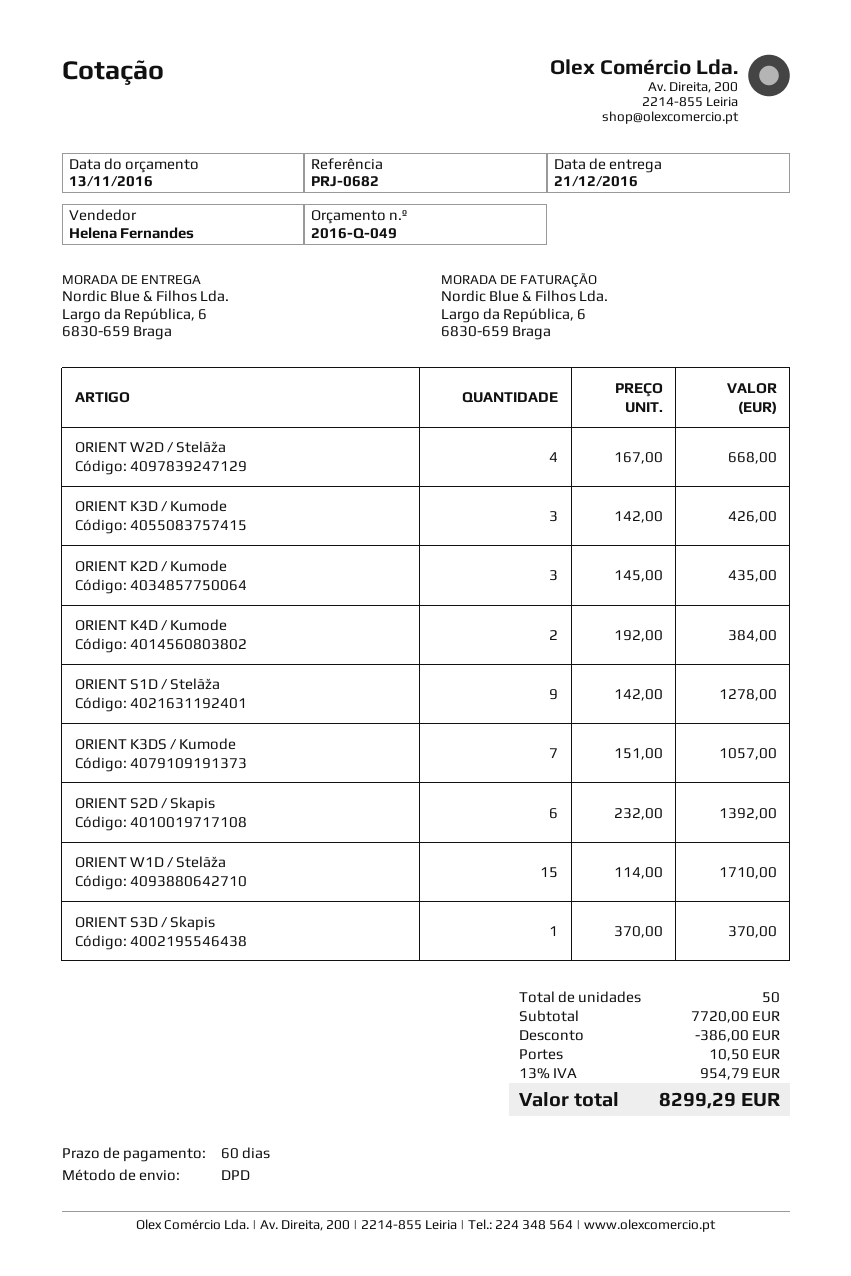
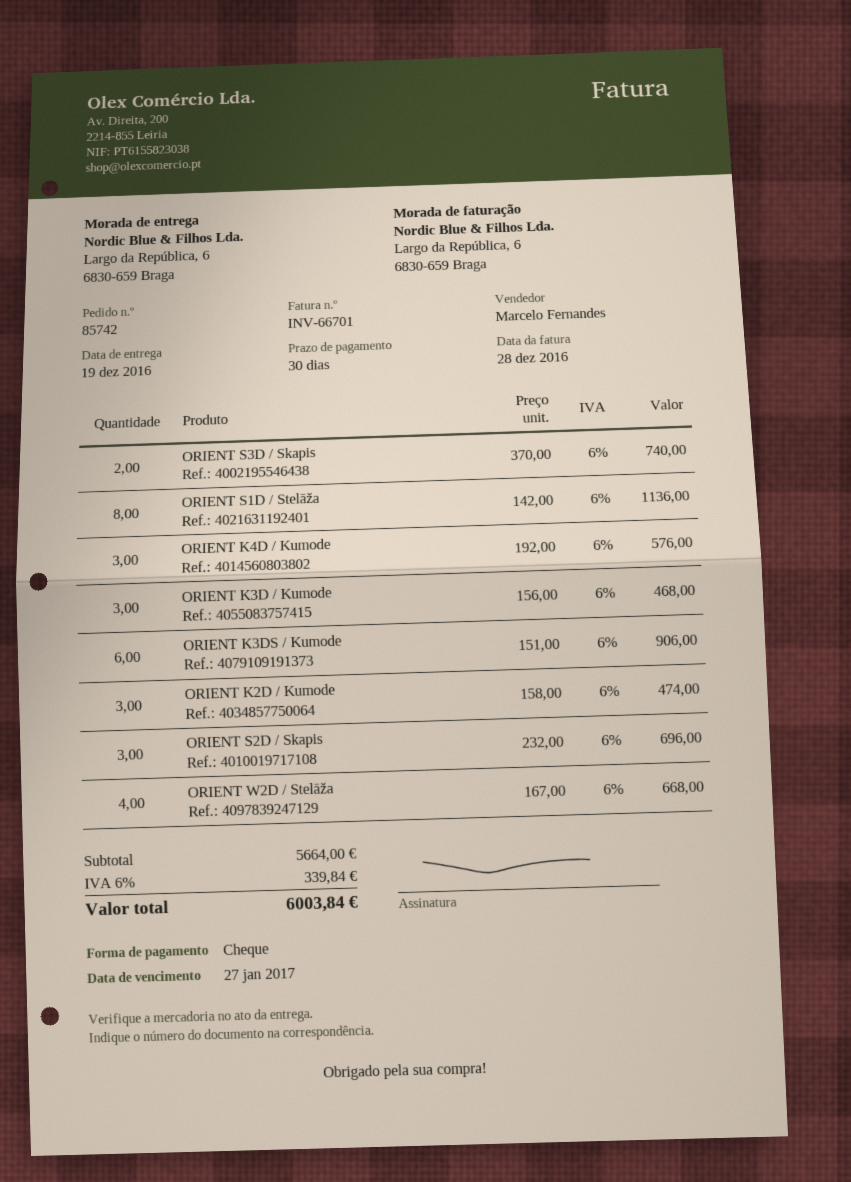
delivery date: 2016-12-21 -> 2016-12-19
payment terms: 60 days -> 30 days
sales rep: Helena Fernandes -> Marcelo Fernandes
ORIENT K3D / Kumode: 3 x 142.00 = 426.00 -> 3 x 156.00 = 468.00
ORIENT K2D / Kumode: 3 x 145.00 = 435.00 -> 3 x 158.00 = 474.00
ORIENT K4D / Kumode: 2 x 192.00 = 384.00 -> 3 x 192.00 = 576.00
ORIENT S1D / Stelāža: 9 x 142.00 = 1278.00 -> 8 x 142.00 = 1136.00
ORIENT K3DS / Kumode: 7 x 151.00 = 1057.00 -> 6 x 151.00 = 906.00
ORIENT S2D / Skapis: 6 x 232.00 = 1392.00 -> 3 x 232.00 = 696.00
ORIENT W1D / Stelāža: 15 x 114.00 = 1710.00 -> none
ORIENT S3D / Skapis: 1 x 370.00 = 370.00 -> 2 x 370.00 = 740.00
subtotal: 7720.00 -> 5664.00
discount: 386.00 -> none
shipping: 10.50 -> none
tax: 13% = 954.79 -> 6% = 339.84
total: 8299.29 -> 6003.84

